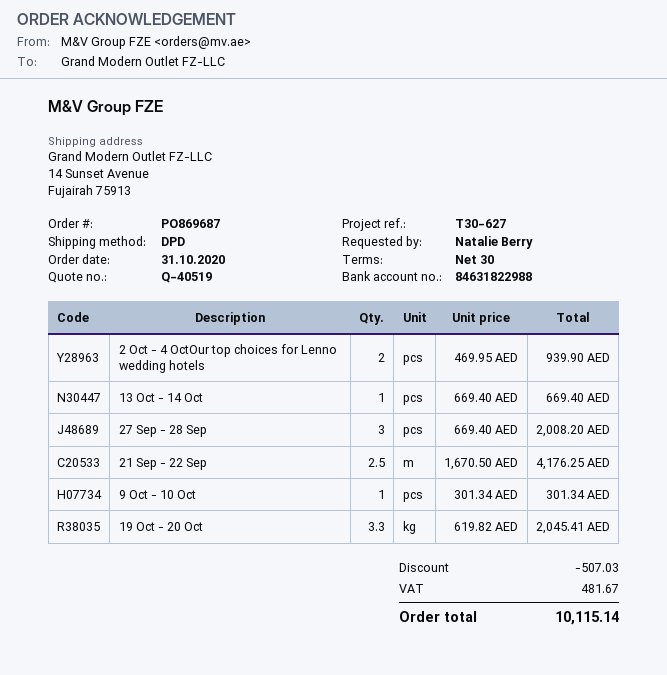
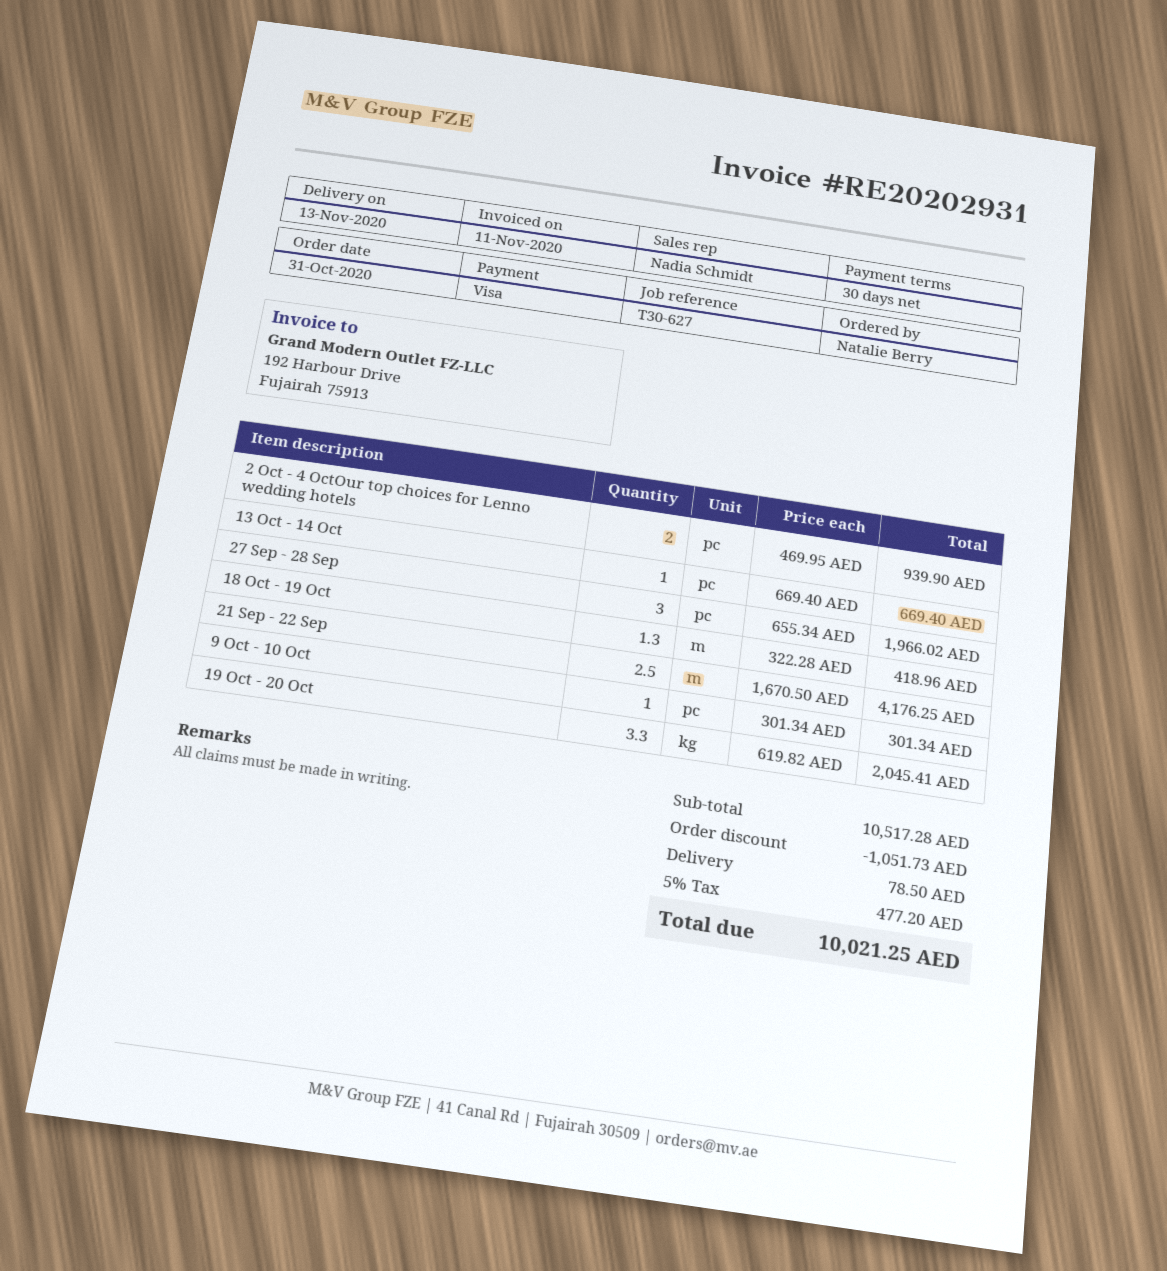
27 Sep - 28 Sep: 3 x 669.40 = 2008.20 -> 3 x 655.34 = 1966.02
18 Oct - 19 Oct: none -> 1.3 x 322.28 = 418.96
discount: 507.03 -> 1051.73
shipping: none -> 78.50
tax: 481.67 -> 477.20
total: 10115.14 -> 10021.25

